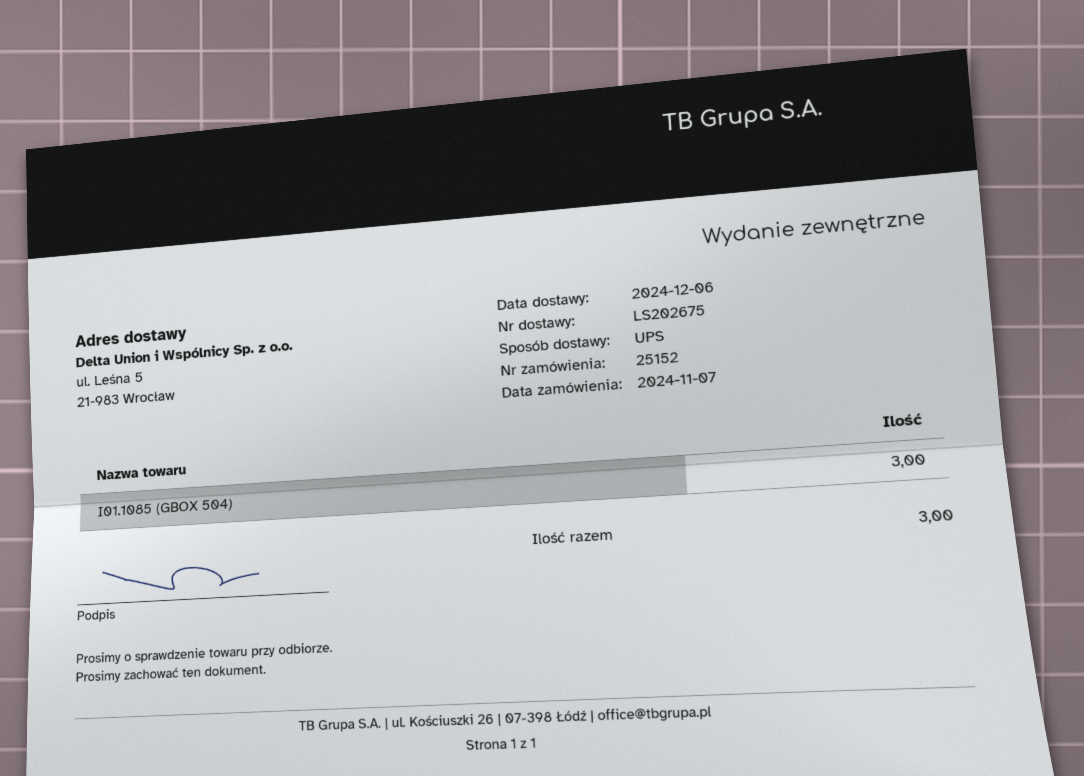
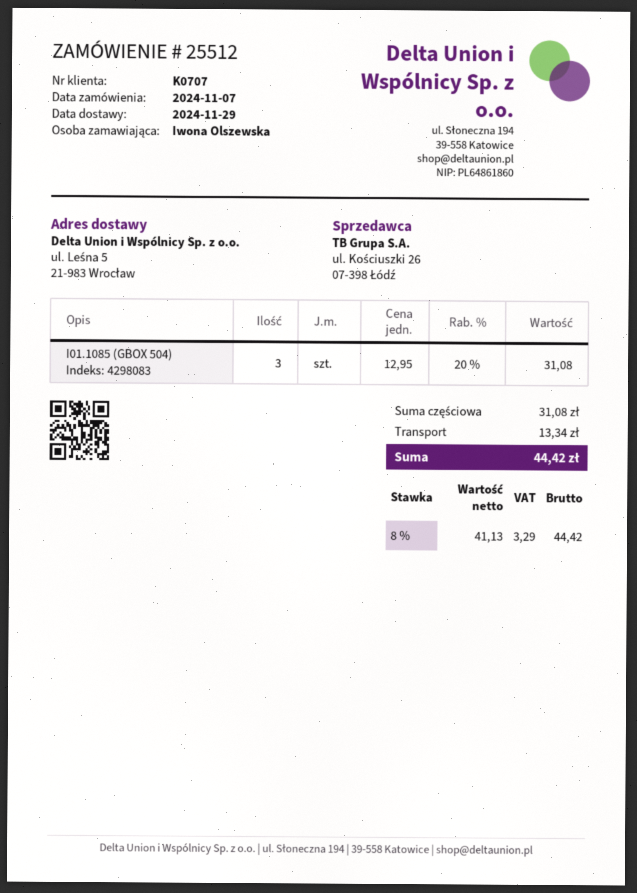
order number: 25152 -> 25512
delivery date: 2024-12-06 -> 2024-11-29

